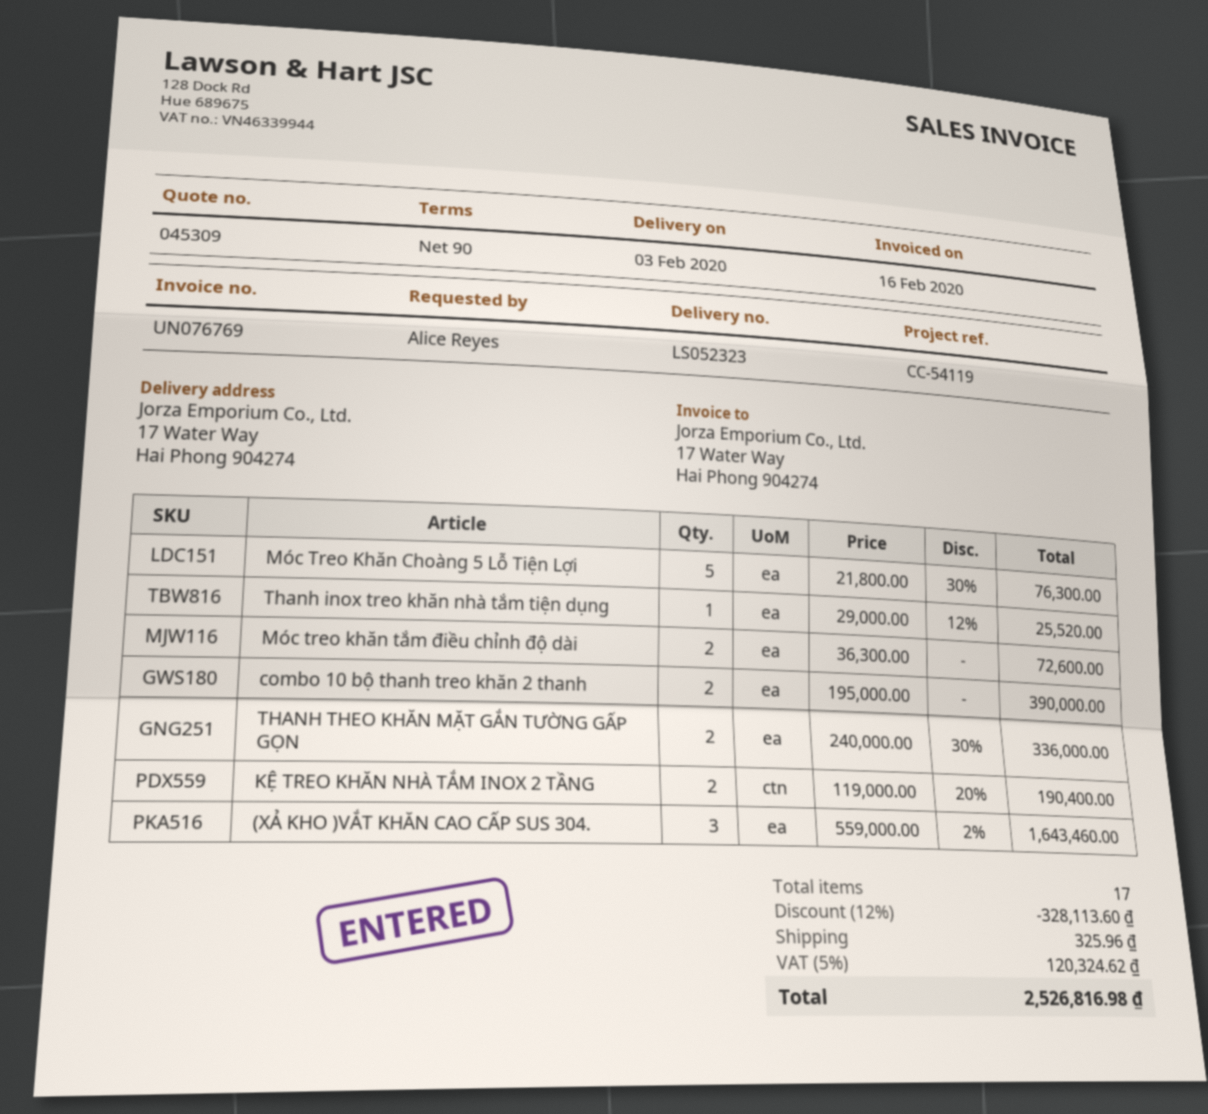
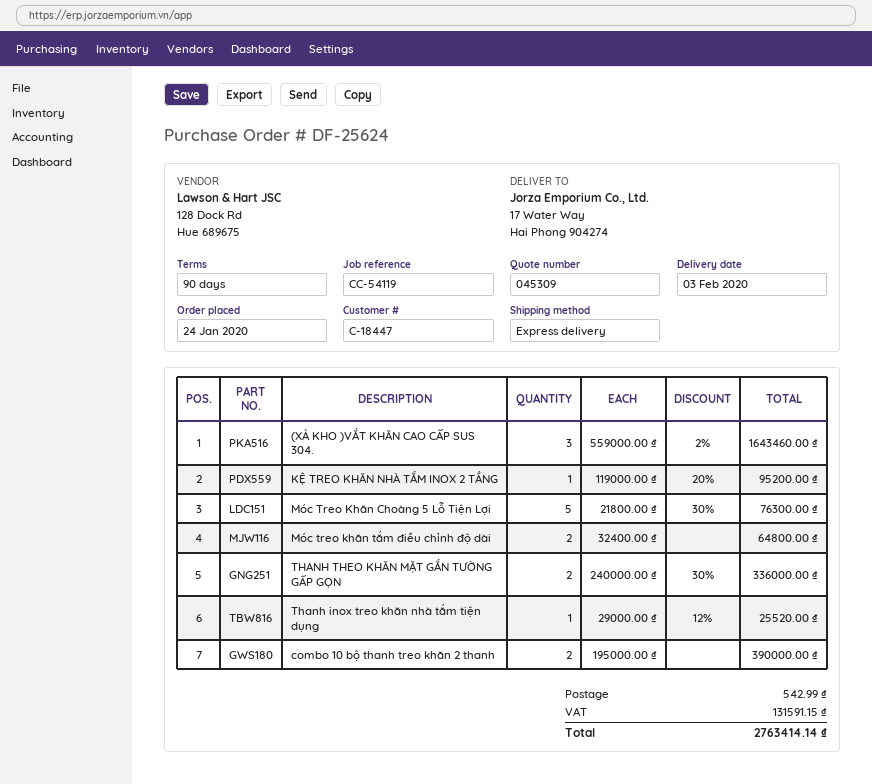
Móc treo khăn tắm điều chỉnh độ dài: 2 x 36300.00 = 72600.00 -> 2 x 32400.00 = 64800.00
KỆ TREO KHĂN NHÀ TẮM INOX 2 TẦNG: 2 x 119000.00 - 20% = 190400.00 -> 1 x 119000.00 - 20% = 95200.00
discount: 12% = 328113.60 -> none
shipping: 325.96 -> 542.99
tax: 120324.62 -> 131591.15
total: 2526816.98 -> 2763414.14

